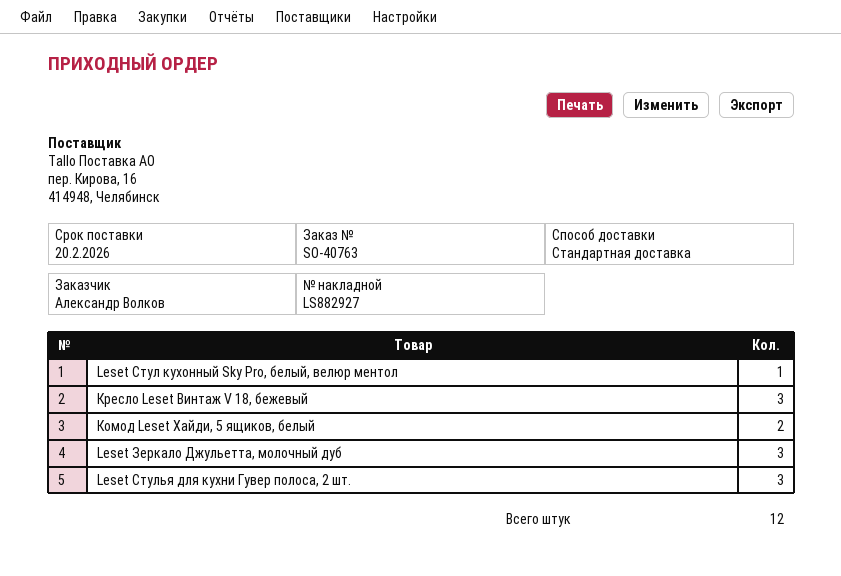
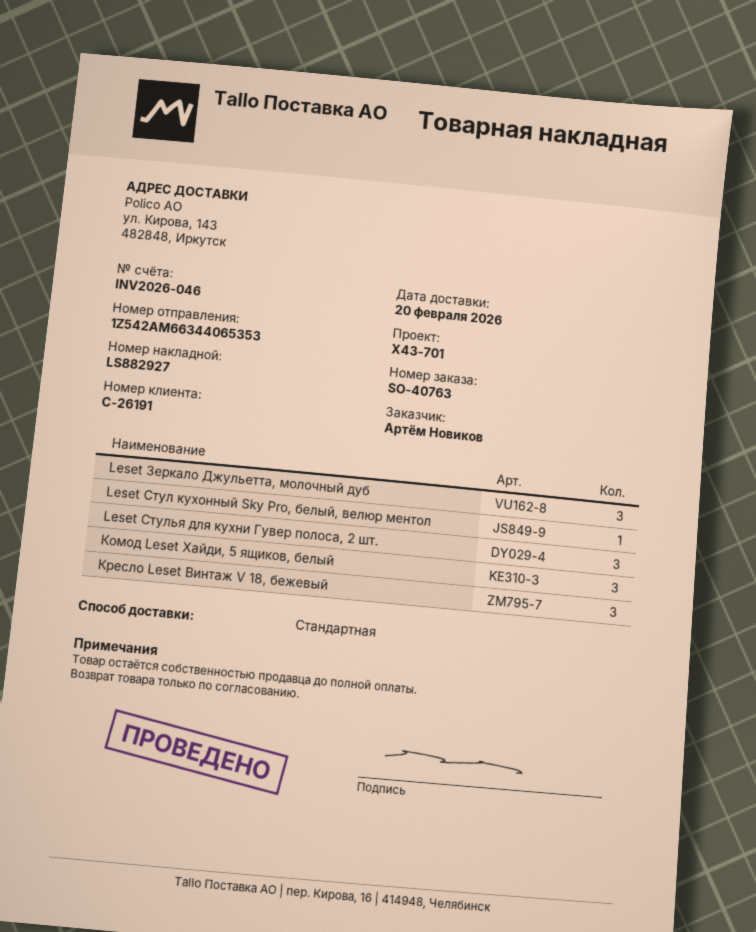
ordered by: Александр Волков -> Артём Новиков
Комод Leset Хайди, 5 ящиков, белый: 2 -> 3

